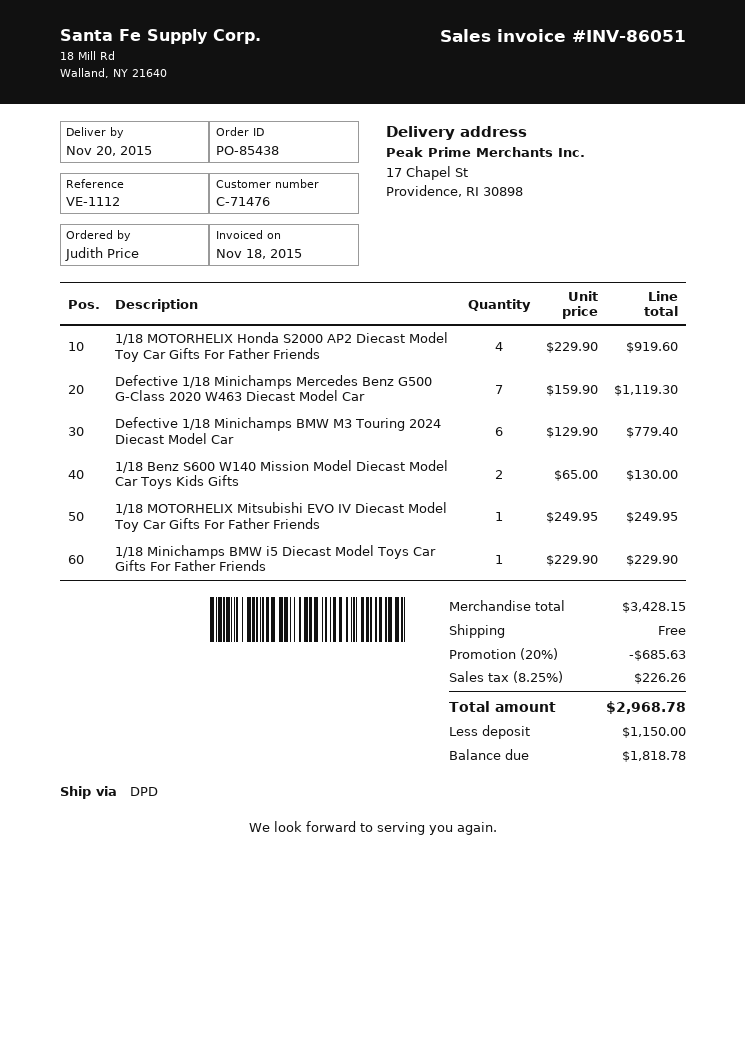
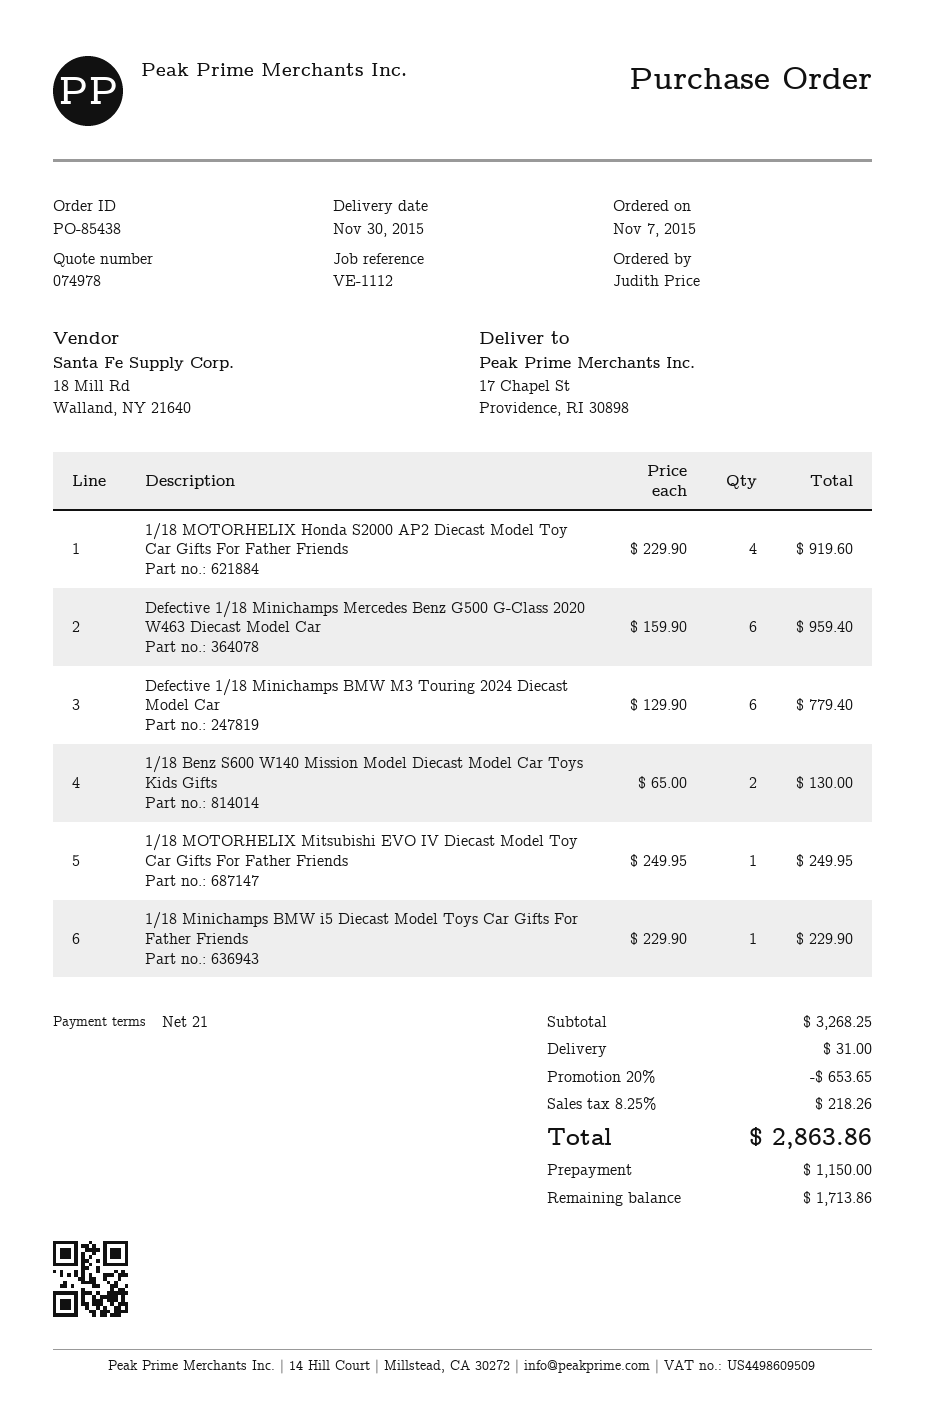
delivery date: 2015-11-20 -> 2015-11-30
Defective 1/18 Minichamps Mercedes Benz G500 G-Class 2020 W463 Diecast Model Car: 7 x 159.90 = 1119.30 -> 6 x 159.90 = 959.40
subtotal: 3428.15 -> 3268.25
discount: 20% = 685.63 -> 20% = 653.65
shipping: 0.00 -> 31.00
tax: 8.25% = 226.26 -> 8.25% = 218.26
total: 2968.78 -> 2863.86
balance: 1818.78 -> 1713.86

